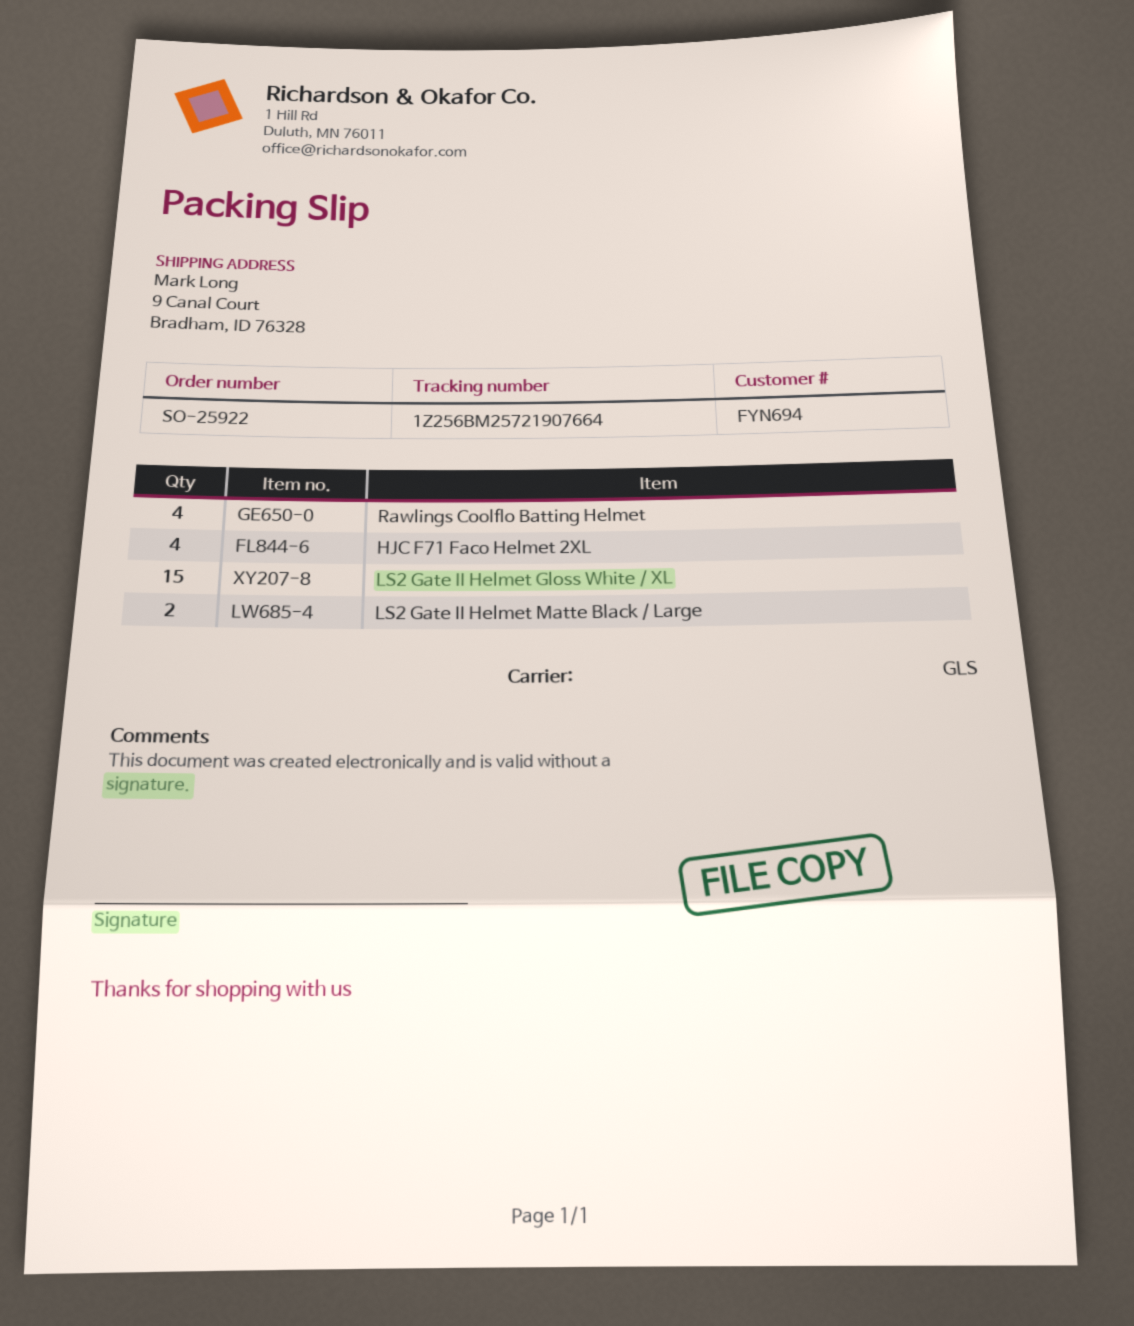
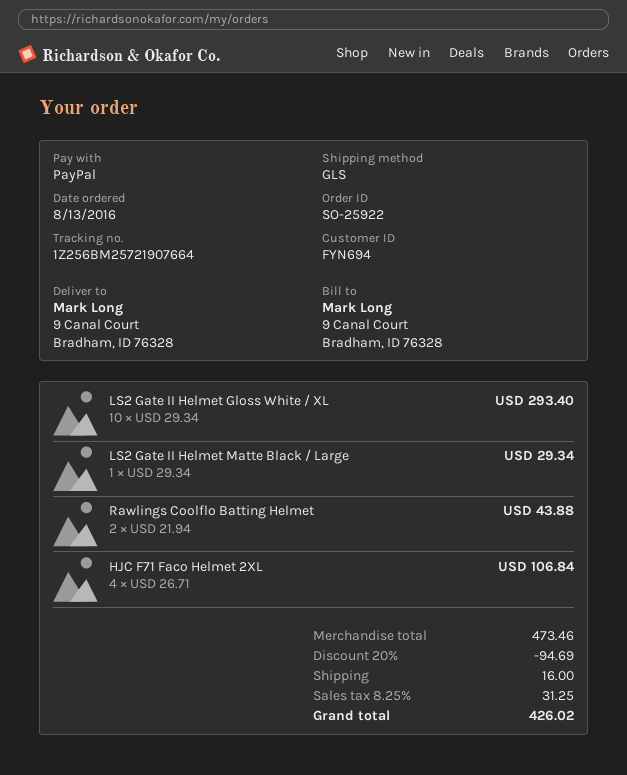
Rawlings Coolflo Batting Helmet: 4 -> 2
LS2 Gate II Helmet Gloss White / XL: 15 -> 10
LS2 Gate II Helmet Matte Black / Large: 2 -> 1

